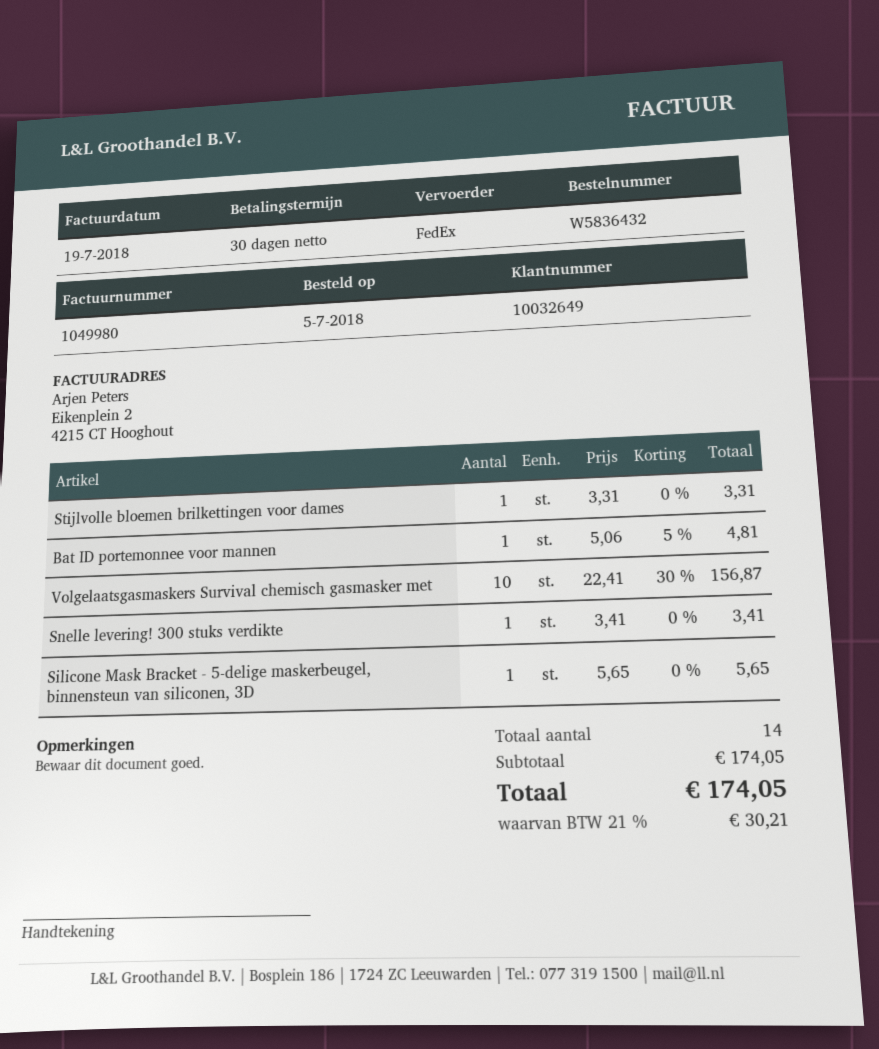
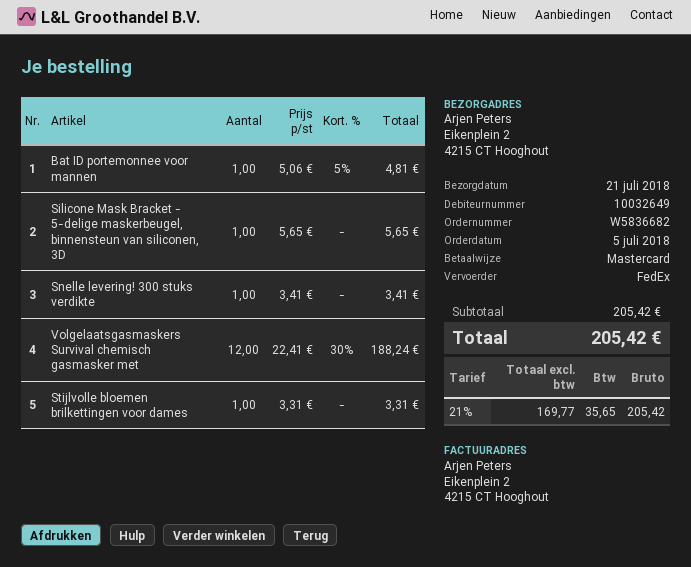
order number: W5836432 -> W5836682
Volgelaatsgasmaskers Survival chemisch gasmasker met: 10 x 22.41 - 30% = 156.87 -> 12 x 22.41 - 30% = 188.24
subtotal: 174.05 -> 205.42
tax: 21% = 30.21 -> 21% = 35.65
total: 174.05 -> 205.42

